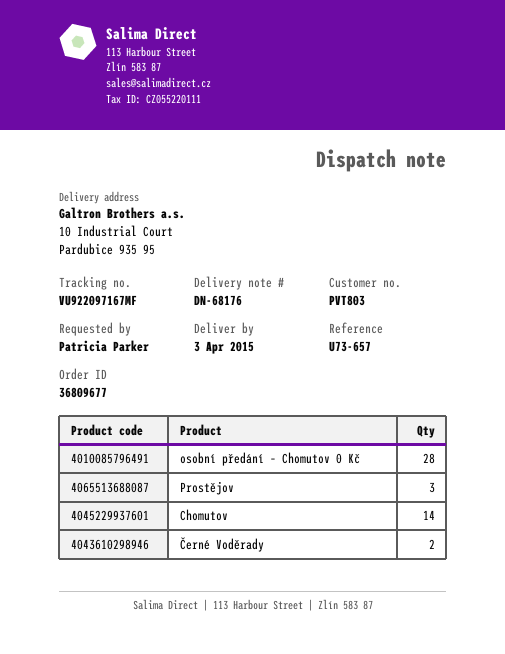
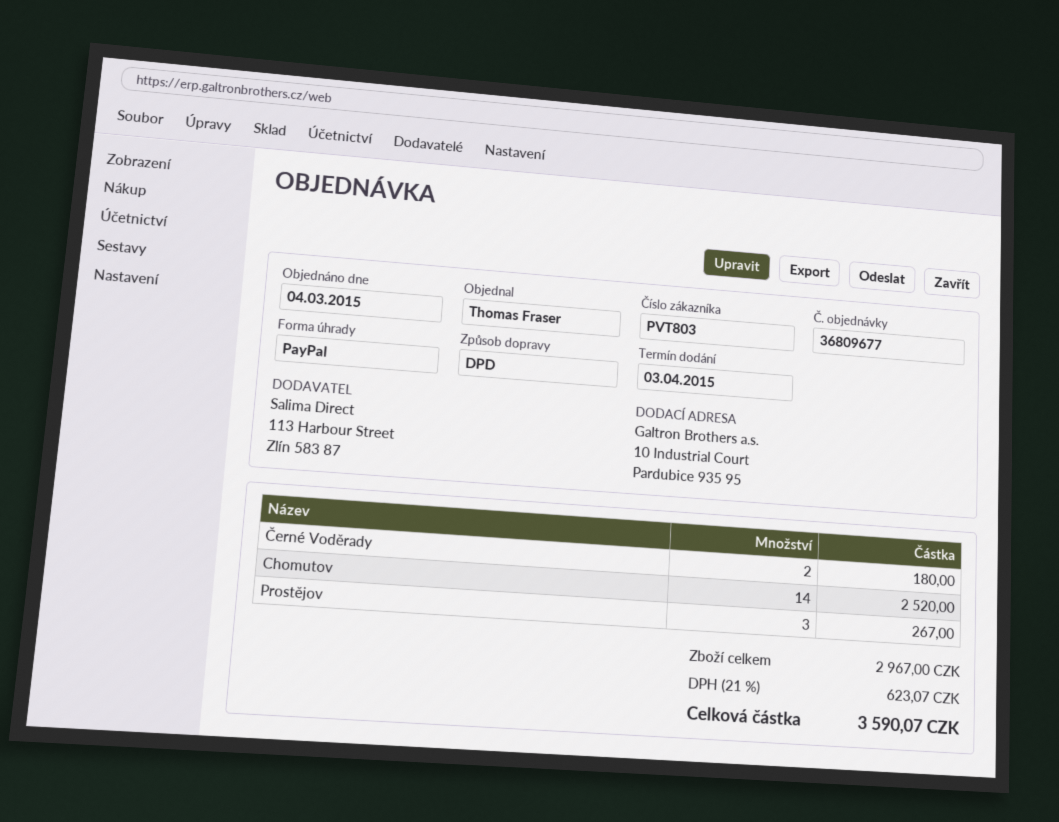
ordered by: Patricia Parker -> Thomas Fraser
osobní předání – Chomutov 0 Kč: 28 -> none

